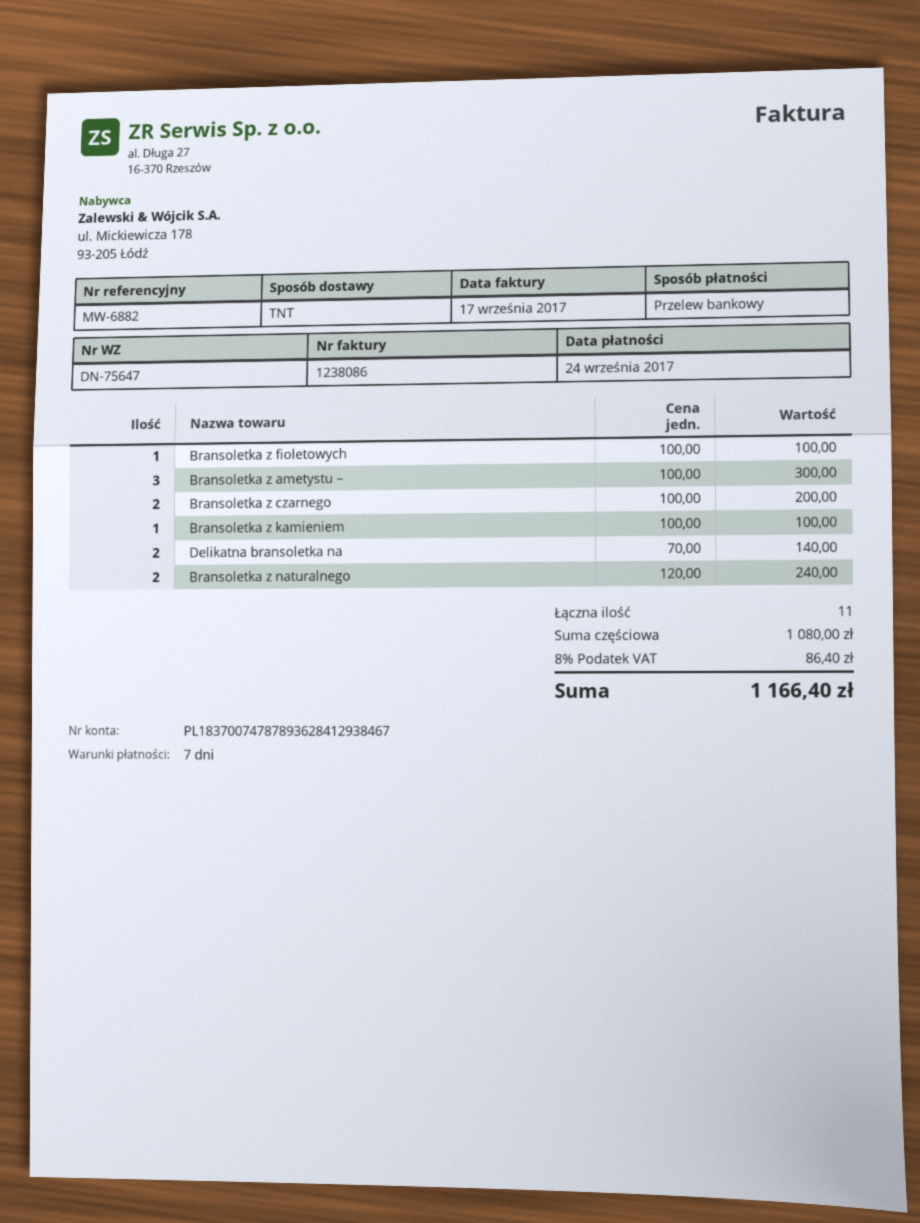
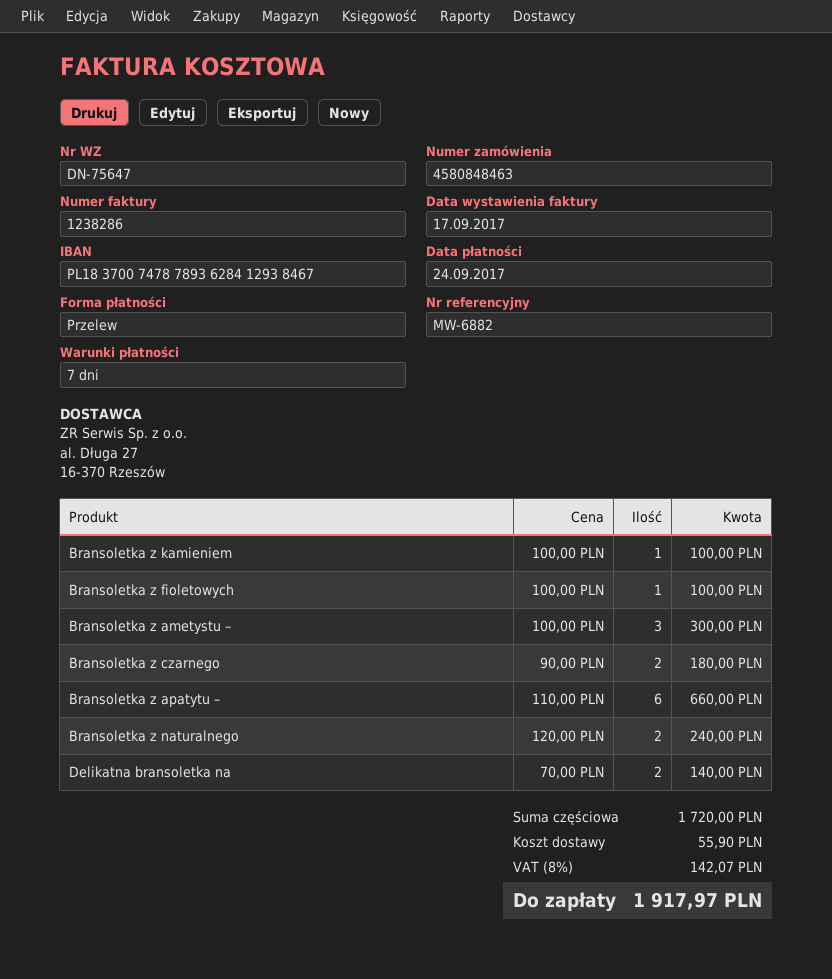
invoice number: 1238086 -> 1238286
Bransoletka z czarnego: 2 x 100.00 = 200.00 -> 2 x 90.00 = 180.00
Bransoletka z apatytu –: none -> 6 x 110.00 = 660.00
subtotal: 1080.00 -> 1720.00
shipping: none -> 55.90
tax: 8% = 86.40 -> 8% = 142.07
total: 1166.40 -> 1917.97

